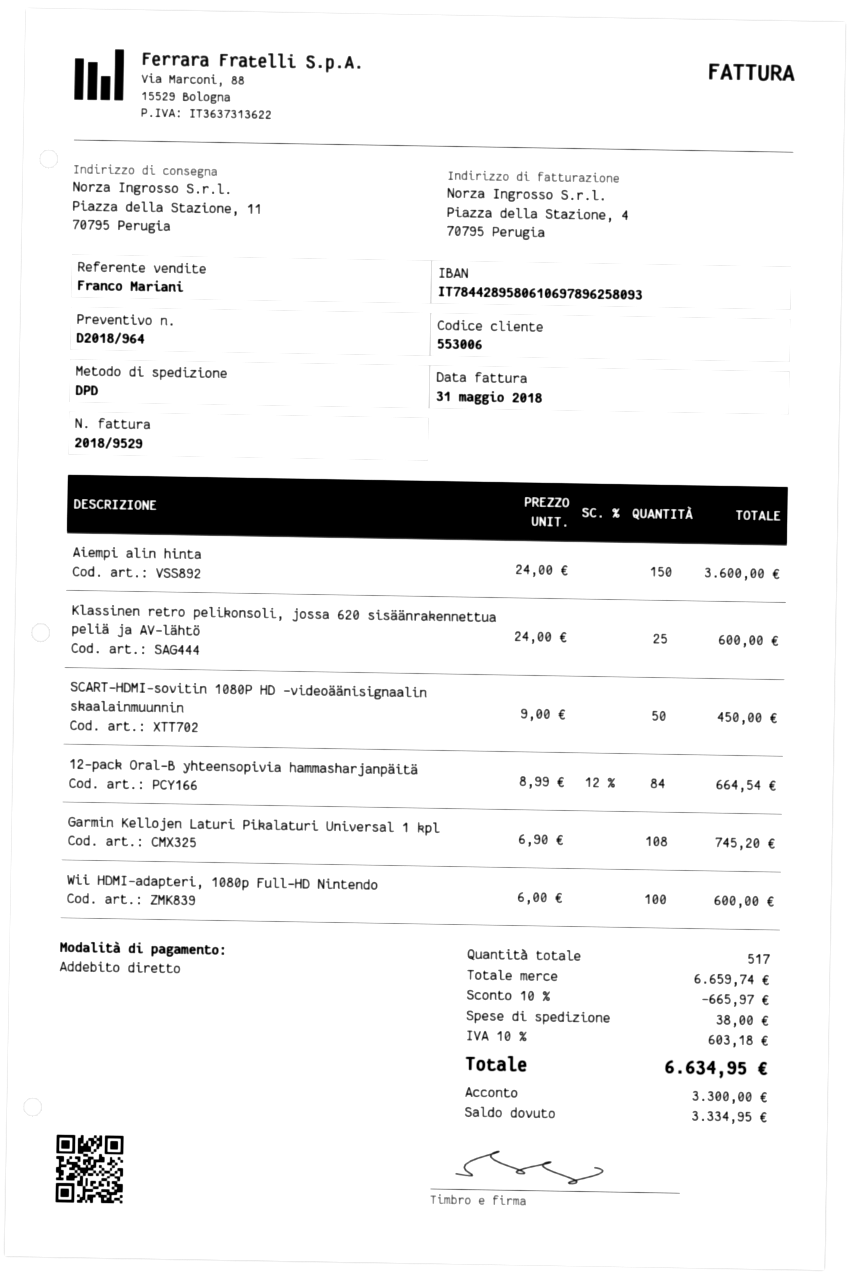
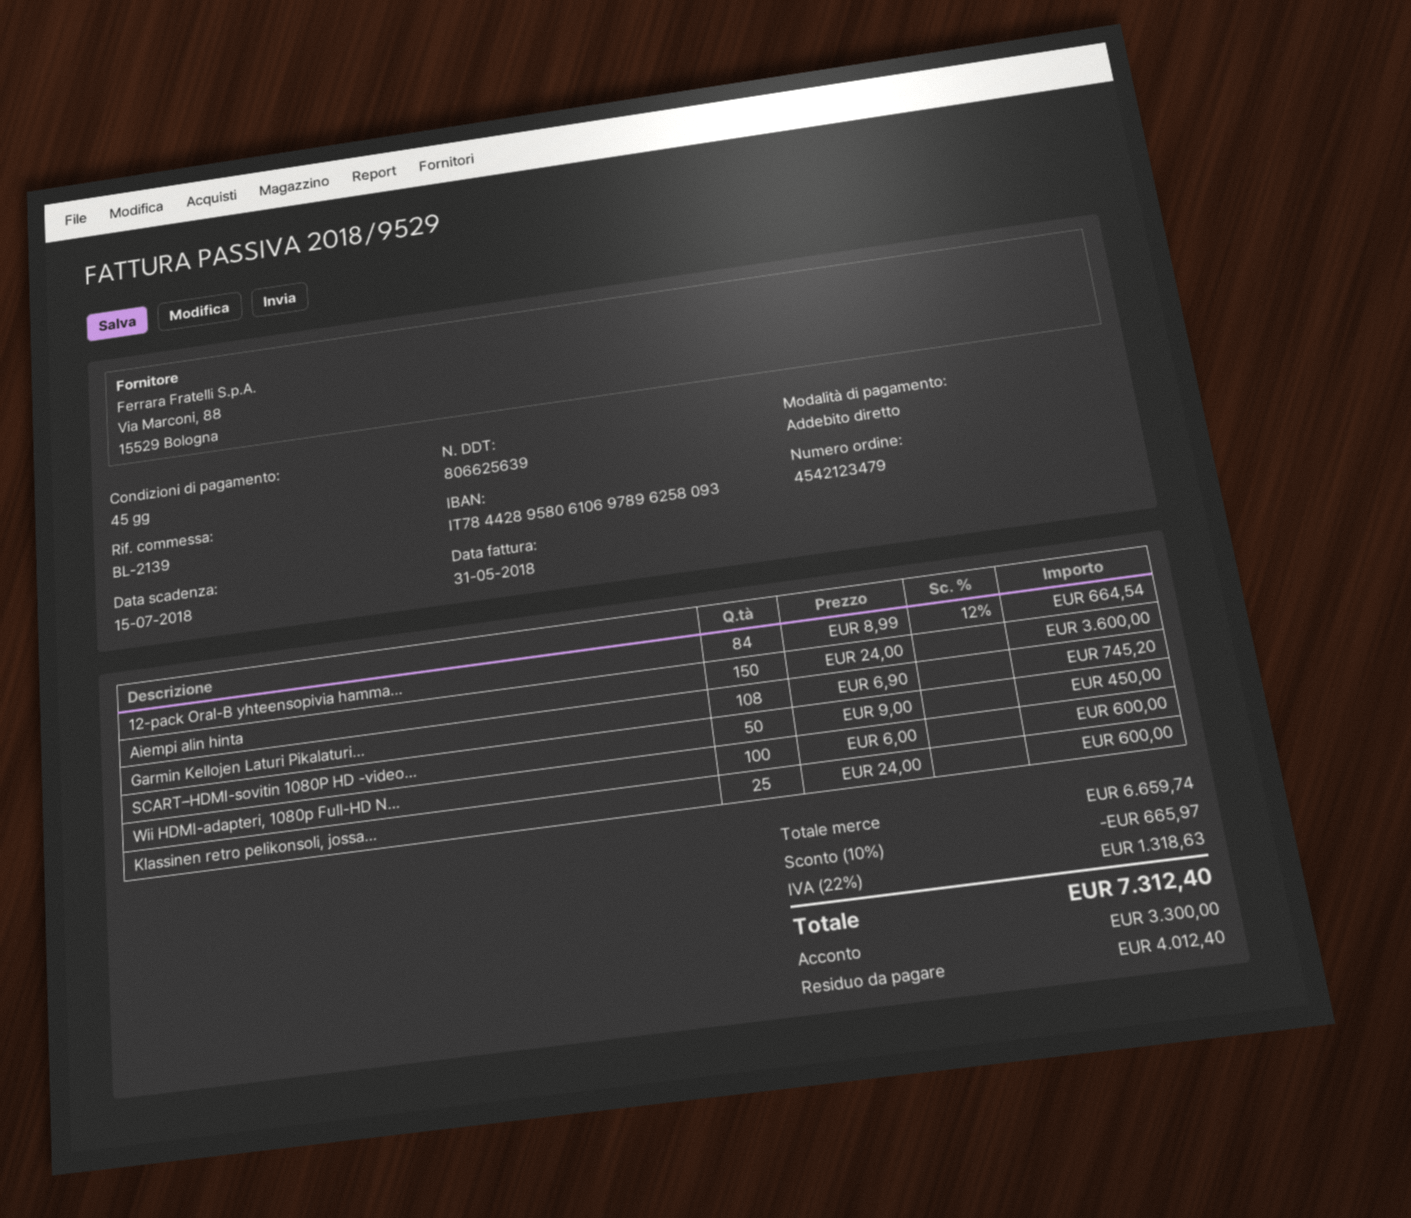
shipping: 38.00 -> none
tax: 10% = 603.18 -> 22% = 1318.63
total: 6634.95 -> 7312.40
balance: 3334.95 -> 4012.40

